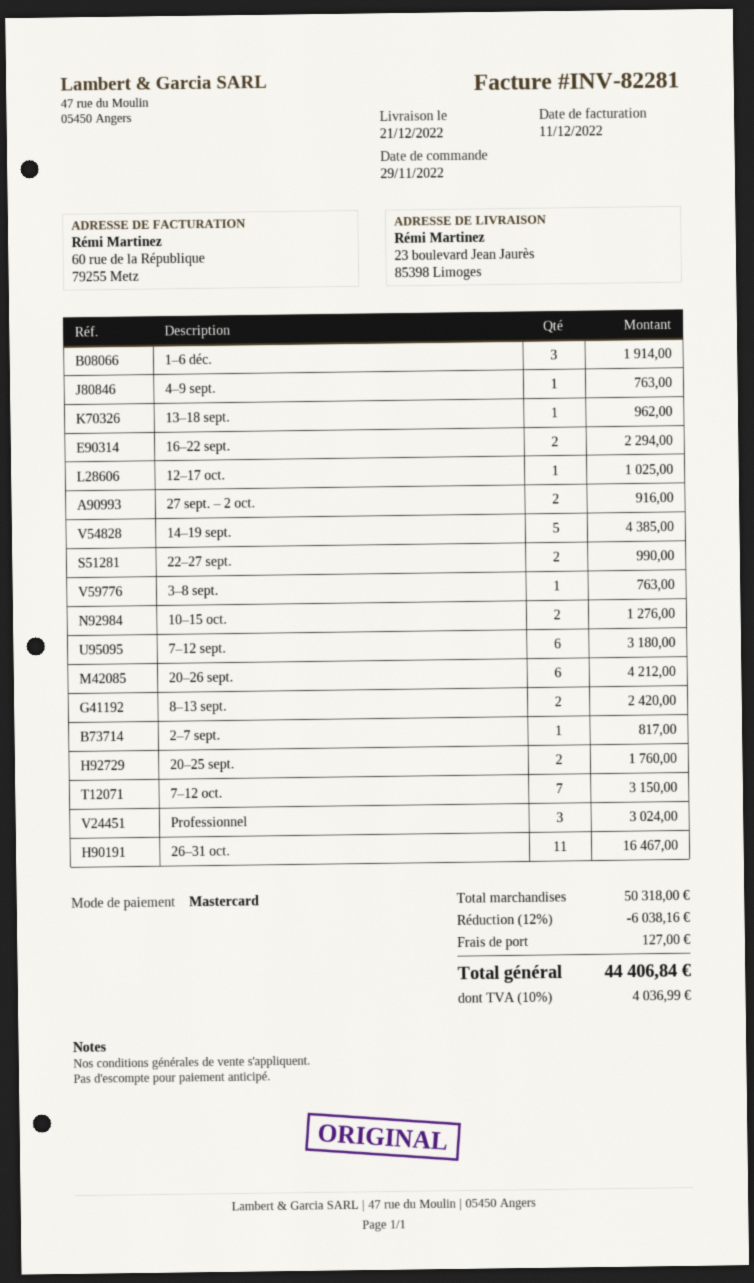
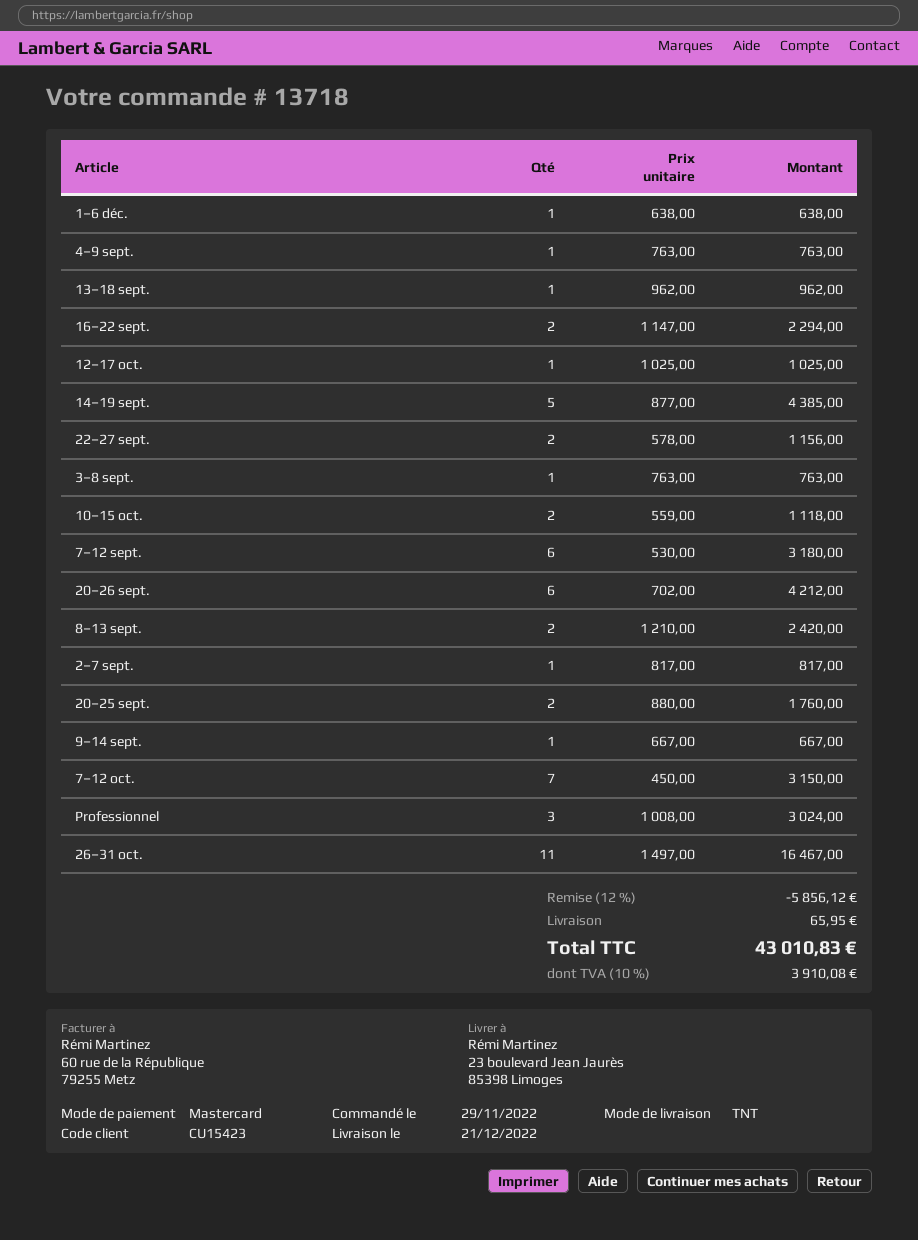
1–6 déc.: 3 for 1914.00 -> 1 for 638.00
27 sept. – 2 oct.: 2 for 916.00 -> none
22–27 sept.: 2 for 990.00 -> 2 for 1156.00
10–15 oct.: 2 for 1276.00 -> 2 for 1118.00
9–14 sept.: none -> 1 for 667.00
discount: 12% = 6038.16 -> 12% = 5856.12
shipping: 127.00 -> 65.95
tax: 10% = 4036.99 -> 10% = 3910.08
total: 44406.84 -> 43010.83

